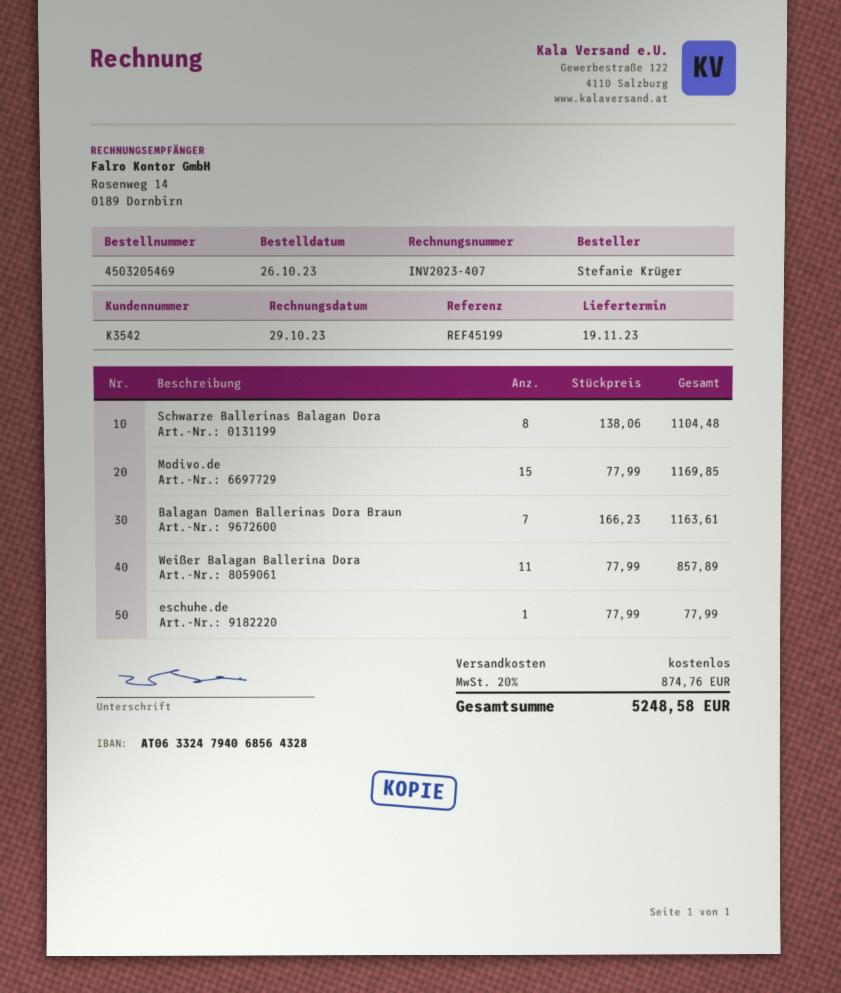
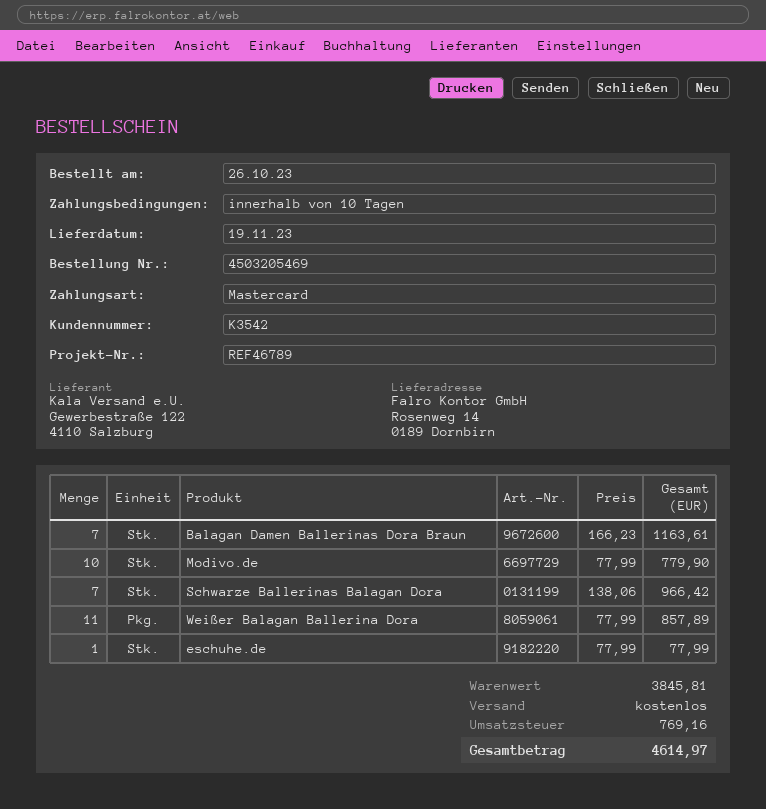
reference: REF45199 -> REF46789
Schwarze Ballerinas Balagan Dora: 8 x 138.06 = 1104.48 -> 7 x 138.06 = 966.42
Modivo.de: 15 x 77.99 = 1169.85 -> 10 x 77.99 = 779.90
tax: 874.76 -> 769.16
total: 5248.58 -> 4614.97

